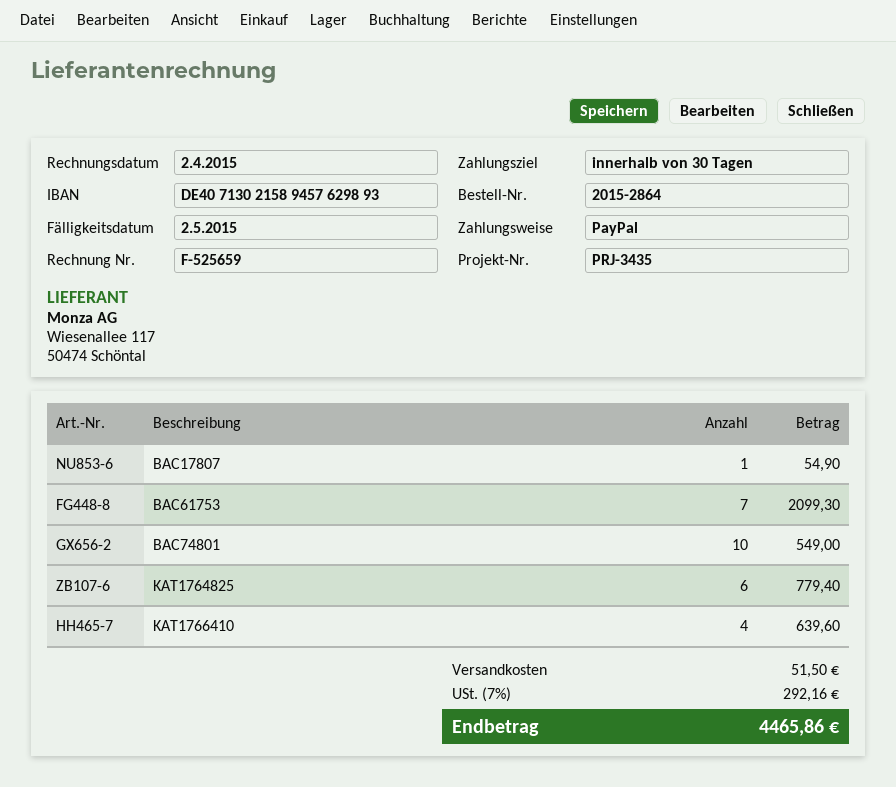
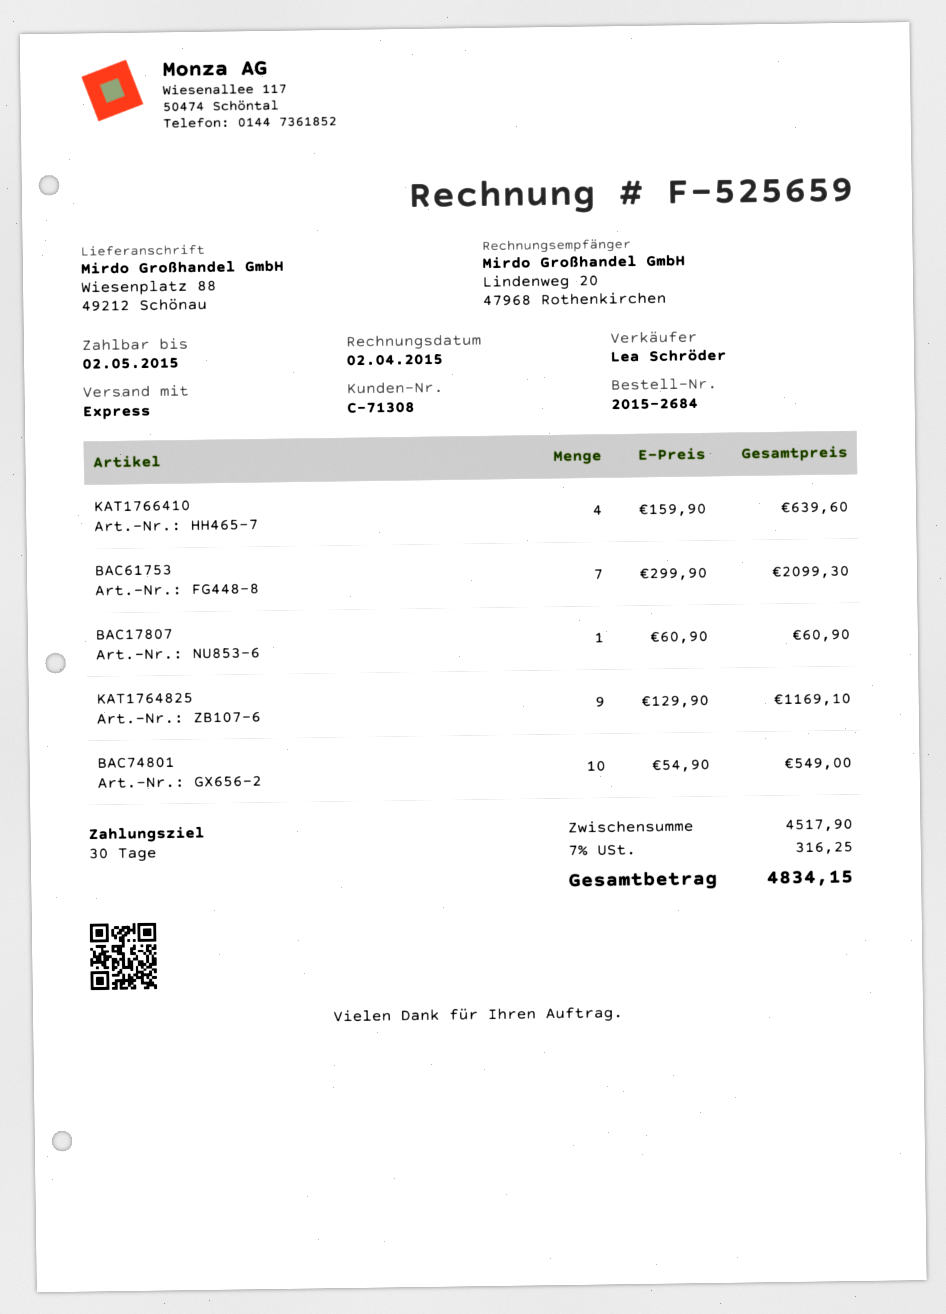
order number: 2015-2864 -> 2015-2684
BAC17807: 1 for 54.90 -> 1 for 60.90
KAT1764825: 6 for 779.40 -> 9 for 1169.10
shipping: 51.50 -> none
tax: 7% = 292.16 -> 7% = 316.25
total: 4465.86 -> 4834.15

